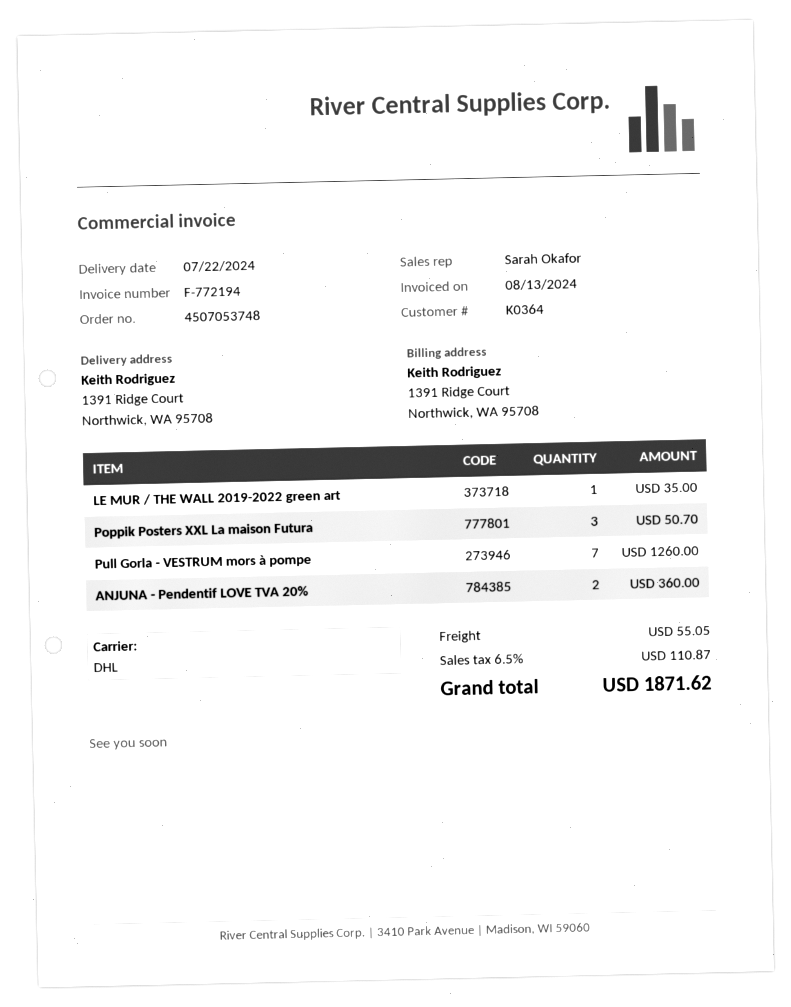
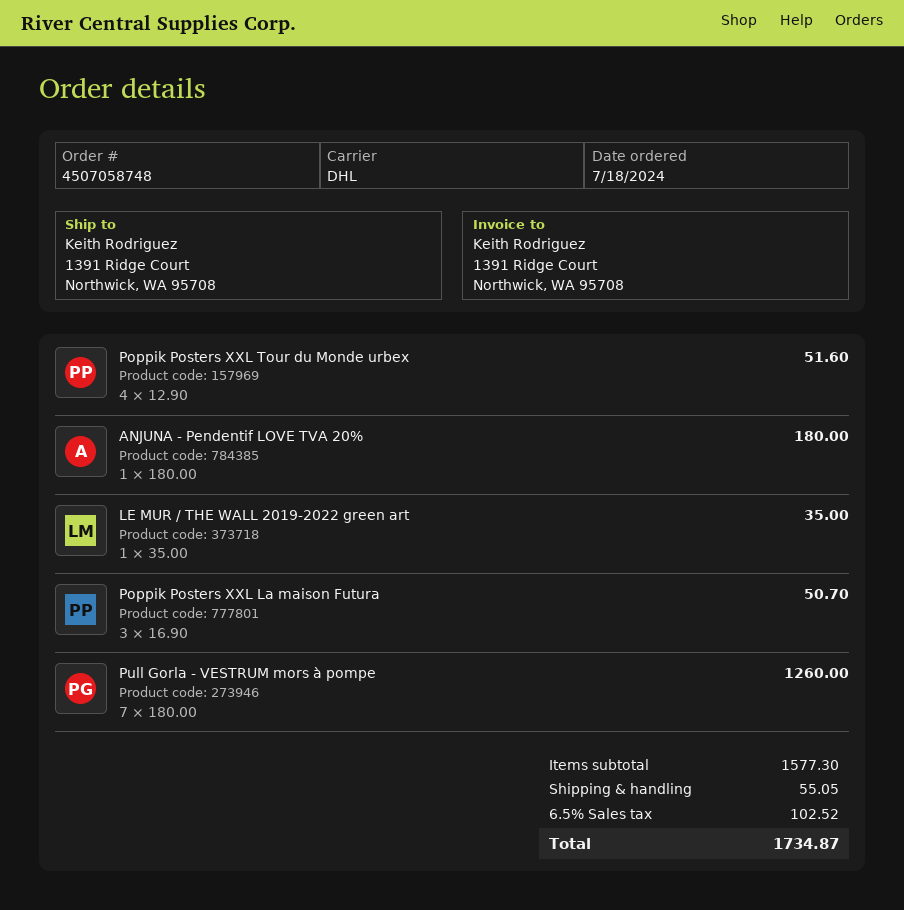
order number: 4507053748 -> 4507058748
ANJUNA - Pendentif LOVE TVA 20%: 2 for 360.00 -> 1 for 180.00
Poppik Posters XXL Tour du Monde urbex: none -> 4 for 51.60
tax: 6.5% = 110.87 -> 6.5% = 102.52
total: 1871.62 -> 1734.87

